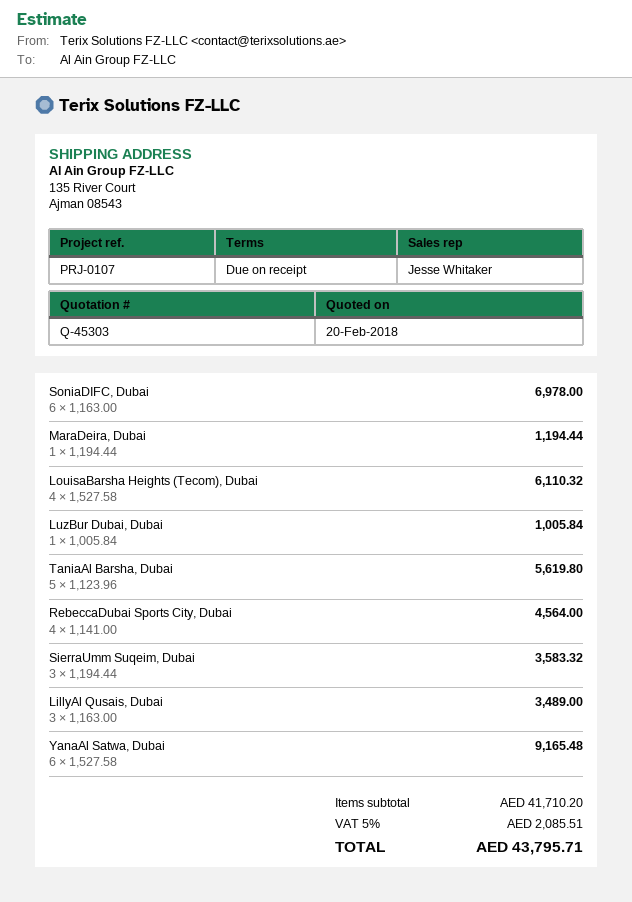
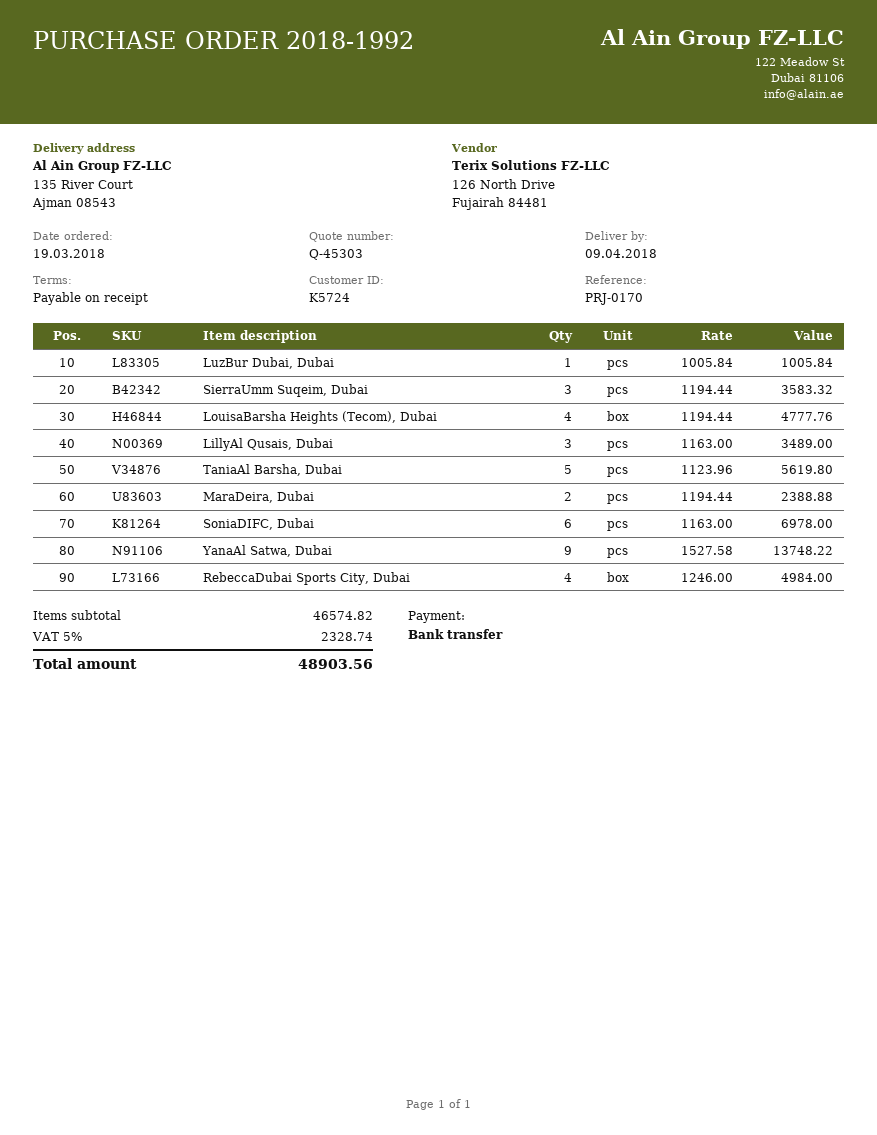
reference: PRJ-0107 -> PRJ-0170
MaraDeira, Dubai: 1 x 1194.44 = 1194.44 -> 2 x 1194.44 = 2388.88
LouisaBarsha Heights (Tecom), Dubai: 4 x 1527.58 = 6110.32 -> 4 x 1194.44 = 4777.76
RebeccaDubai Sports City, Dubai: 4 x 1141.00 = 4564.00 -> 4 x 1246.00 = 4984.00
YanaAl Satwa, Dubai: 6 x 1527.58 = 9165.48 -> 9 x 1527.58 = 13748.22
subtotal: 41710.20 -> 46574.82
tax: 5% = 2085.51 -> 5% = 2328.74
total: 43795.71 -> 48903.56

